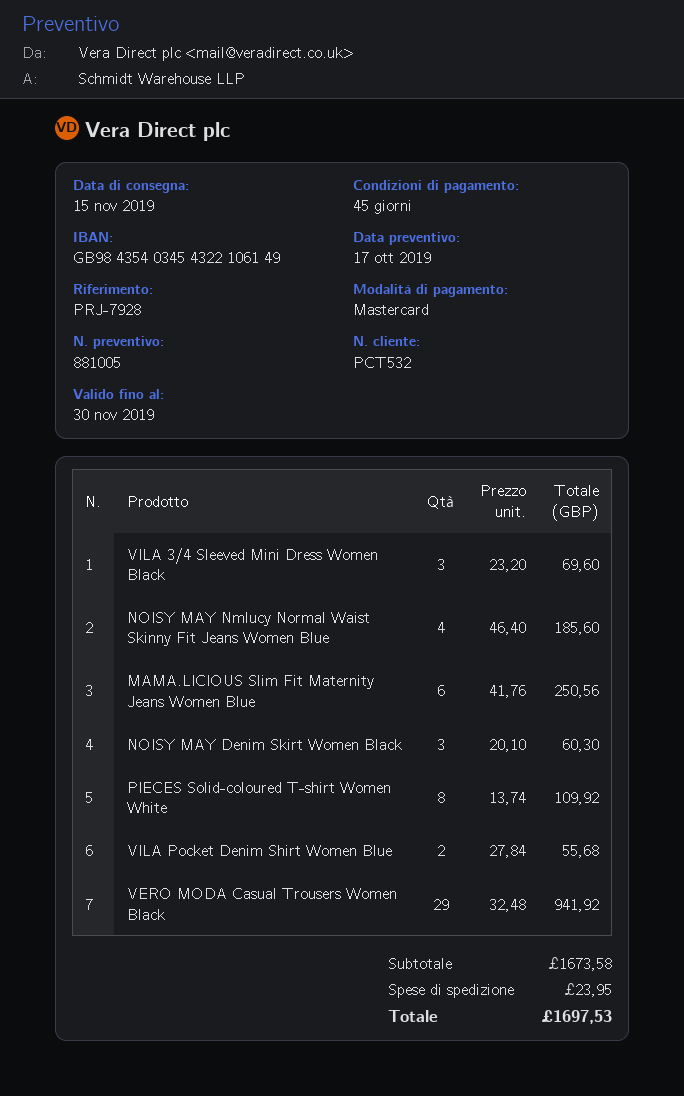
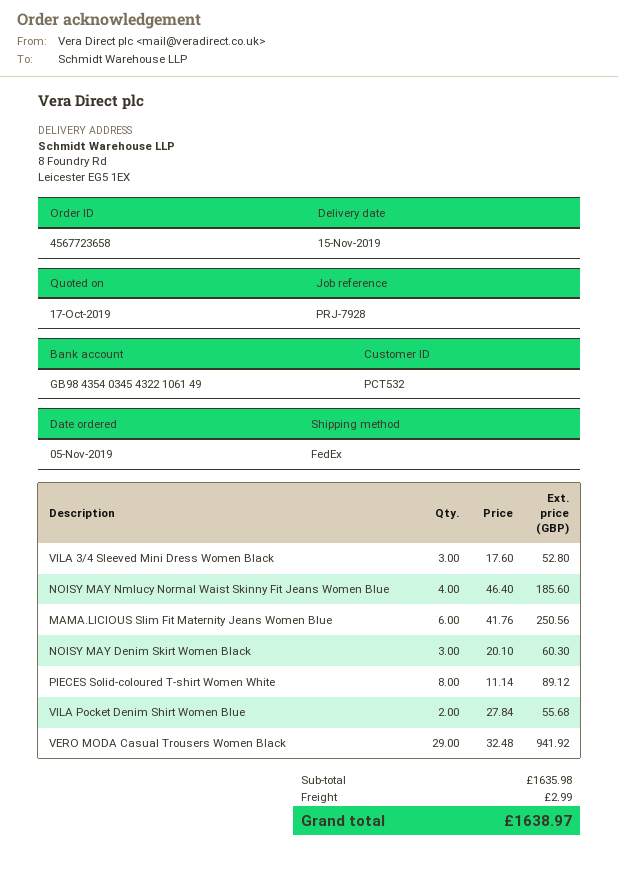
VILA 3/4 Sleeved Mini Dress Women Black: 3 x 23.20 = 69.60 -> 3 x 17.60 = 52.80
PIECES Solid-coloured T-shirt Women White: 8 x 13.74 = 109.92 -> 8 x 11.14 = 89.12
subtotal: 1673.58 -> 1635.98
shipping: 23.95 -> 2.99
total: 1697.53 -> 1638.97

